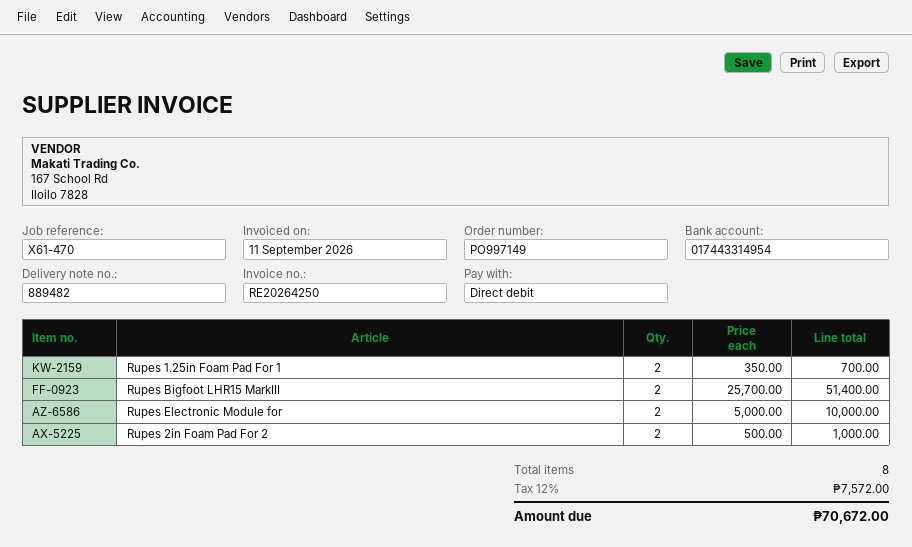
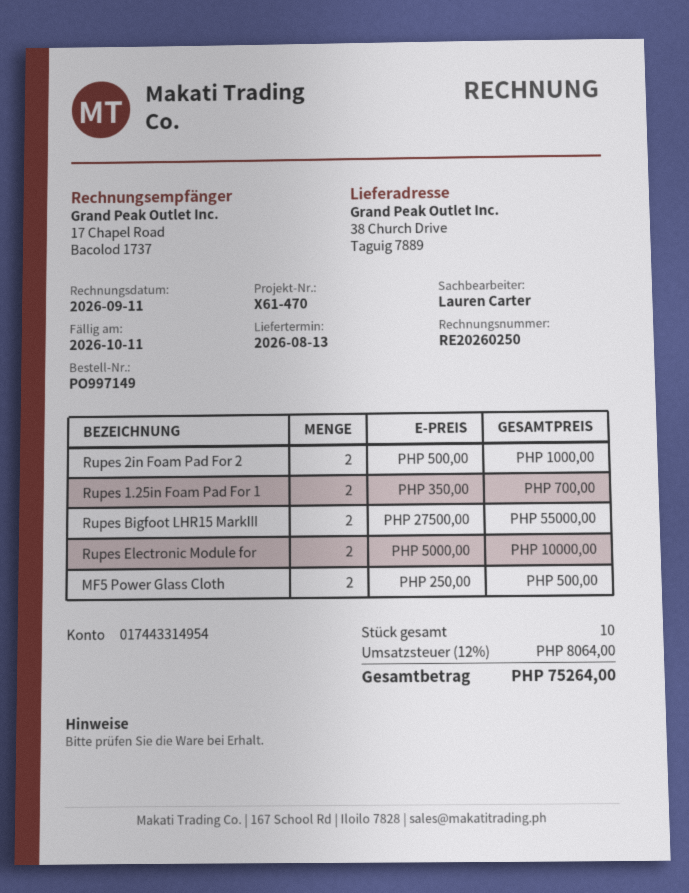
invoice number: RE20264250 -> RE20260250
Rupes Bigfoot LHR15 MarkIII: 2 x 25700.00 = 51400.00 -> 2 x 27500.00 = 55000.00
MF5 Power Glass Cloth: none -> 2 x 250.00 = 500.00
total quantity: 8 -> 10
tax: 12% = 7572.00 -> 12% = 8064.00
total: 70672.00 -> 75264.00

